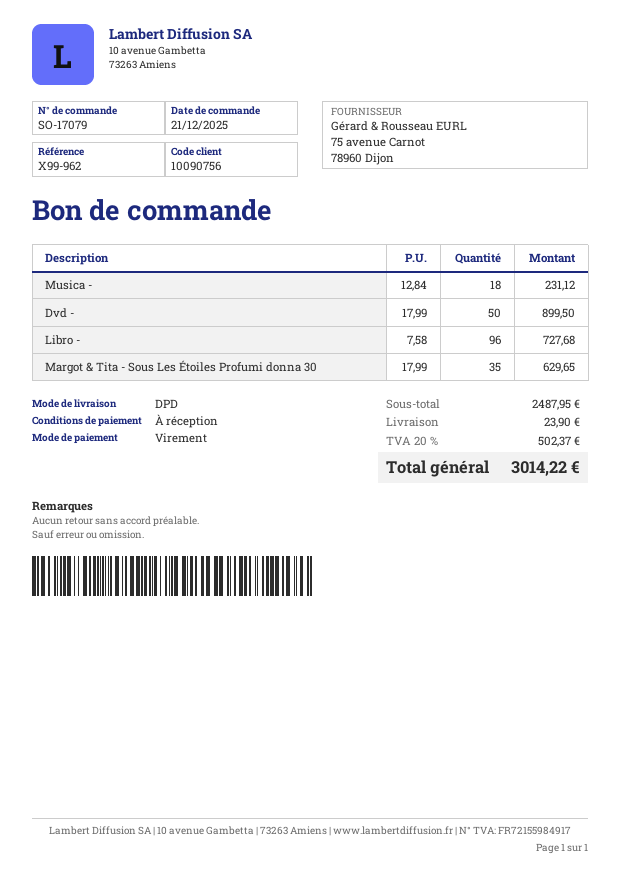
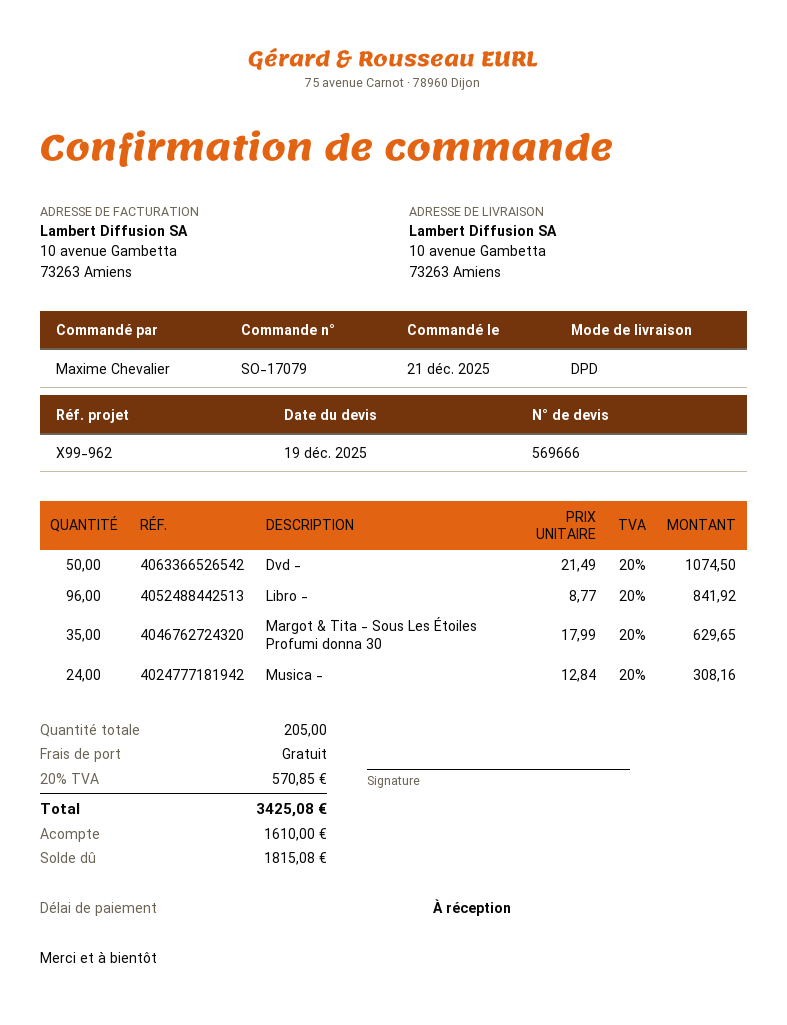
Musica -: 18 x 12.84 = 231.12 -> 24 x 12.84 = 308.16
Dvd -: 50 x 17.99 = 899.50 -> 50 x 21.49 = 1074.50
Libro -: 96 x 7.58 = 727.68 -> 96 x 8.77 = 841.92
shipping: 23.90 -> 0.00
tax: 20% = 502.37 -> 20% = 570.85
total: 3014.22 -> 3425.08

